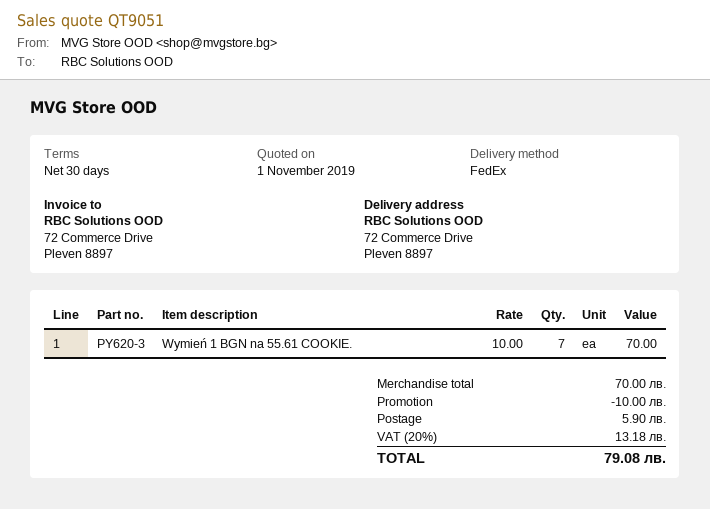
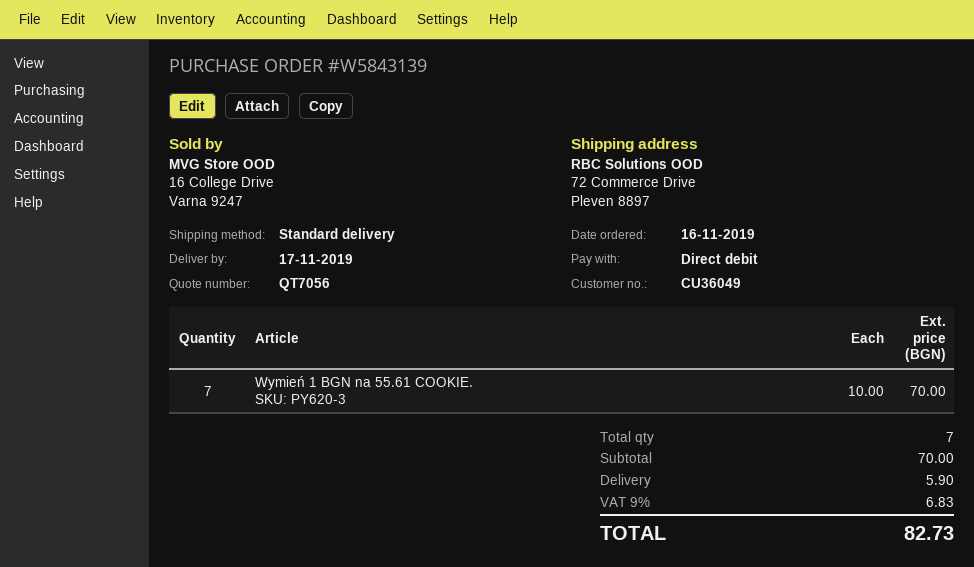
quote number: QT9051 -> QT7056
shipping method: FedEx -> standard
discount: 10.00 -> none
tax: 20% = 13.18 -> 9% = 6.83
total: 79.08 -> 82.73

